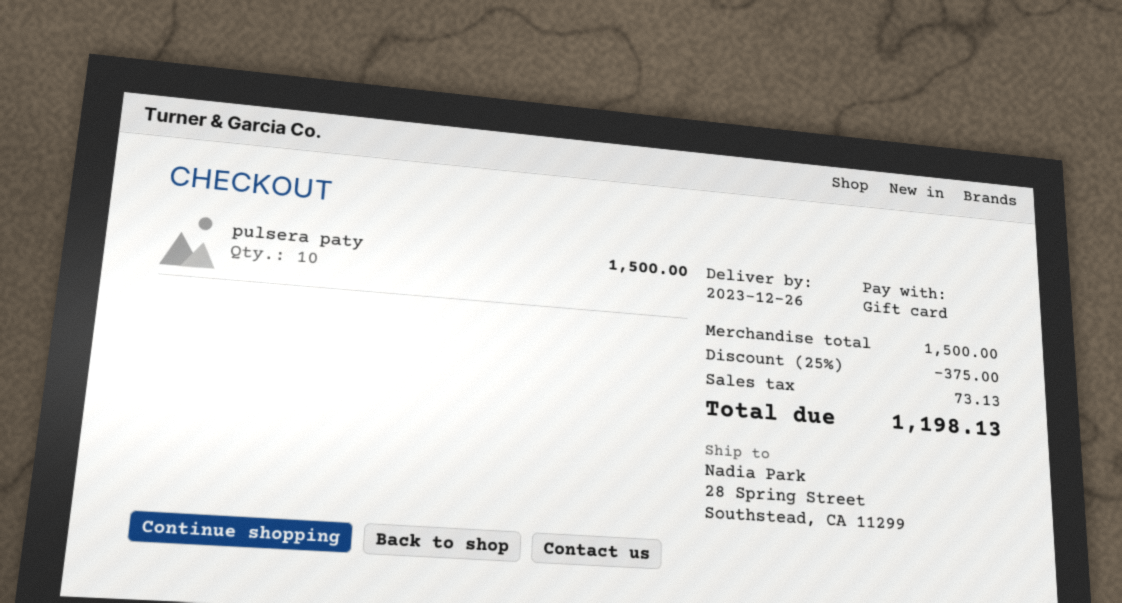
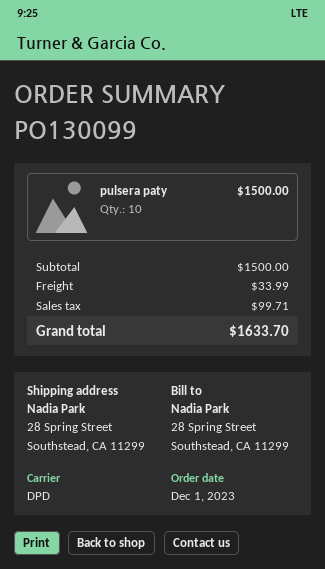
discount: 25% = 375.00 -> none
shipping: none -> 33.99
tax: 73.13 -> 99.71
total: 1198.13 -> 1633.70

